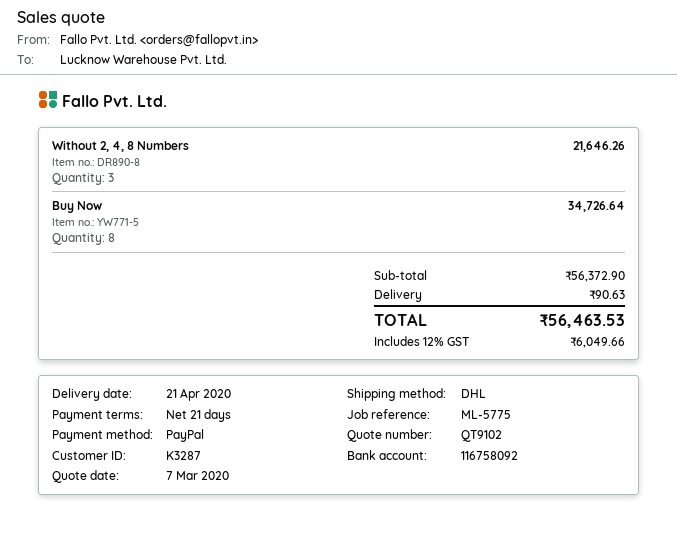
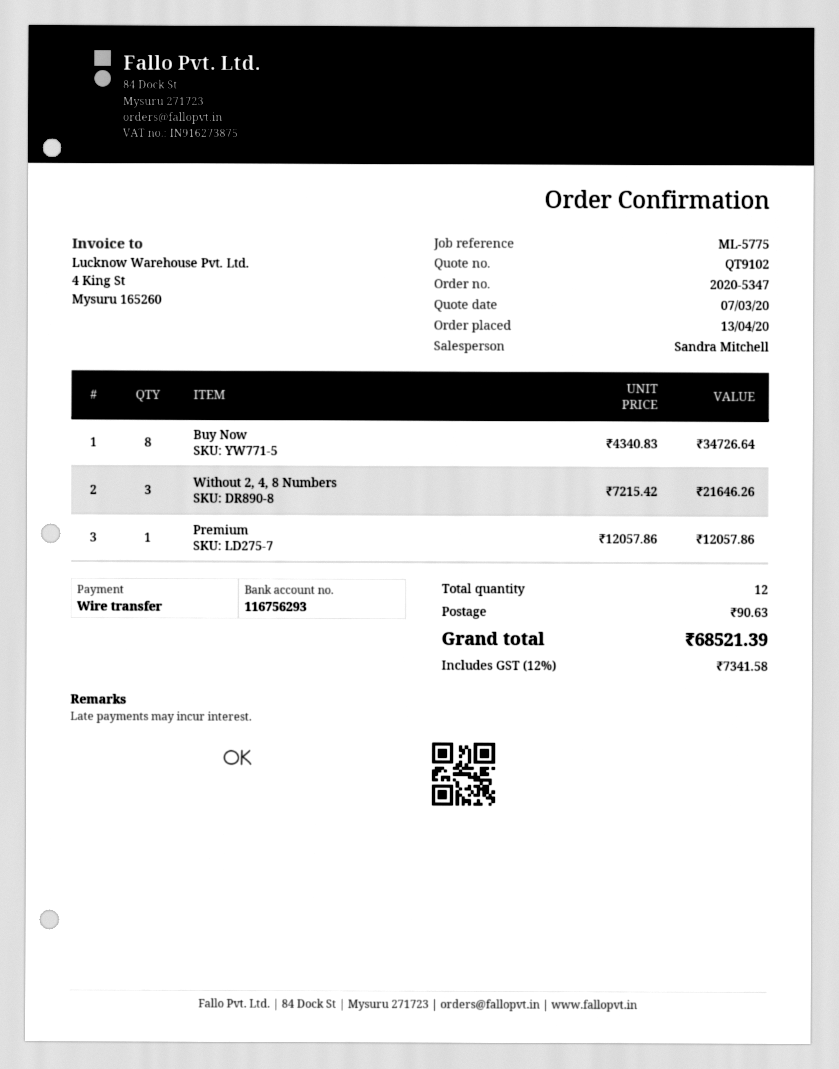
payment method: PayPal -> bank transfer
bank account: 116758092 -> 116756293
Premium: none -> 1 for 12057.86
tax: 12% = 6049.66 -> 12% = 7341.58
total: 56463.53 -> 68521.39

